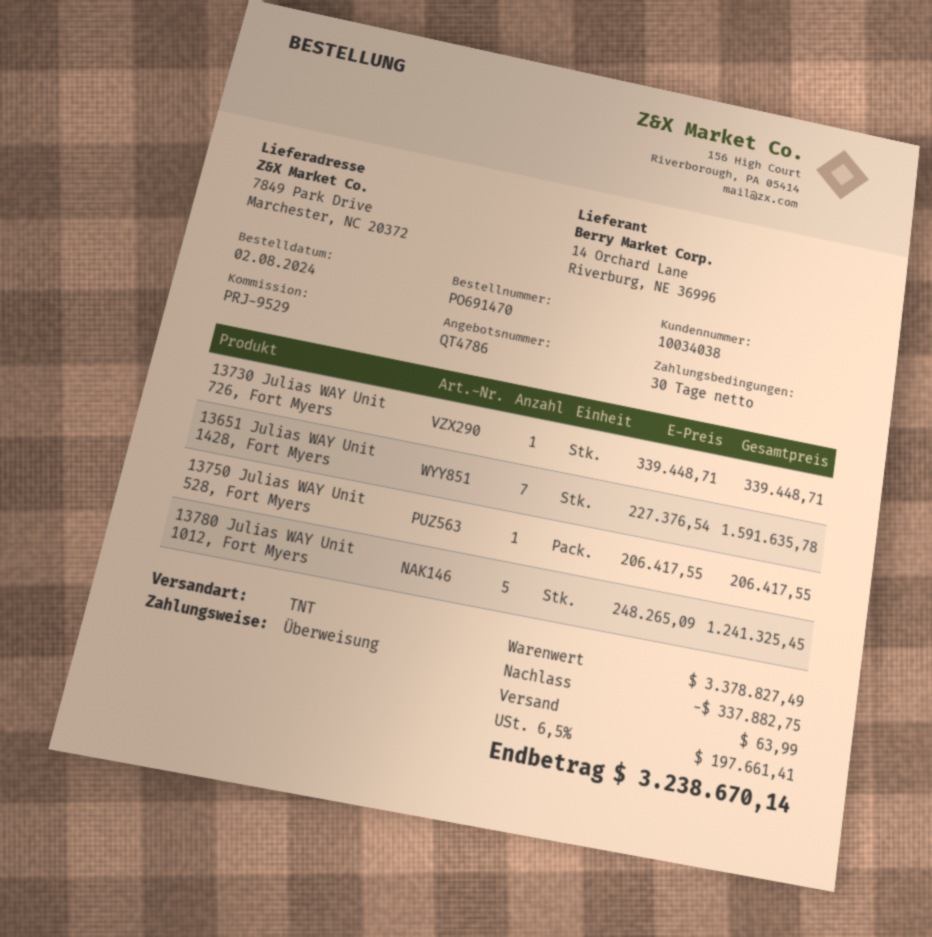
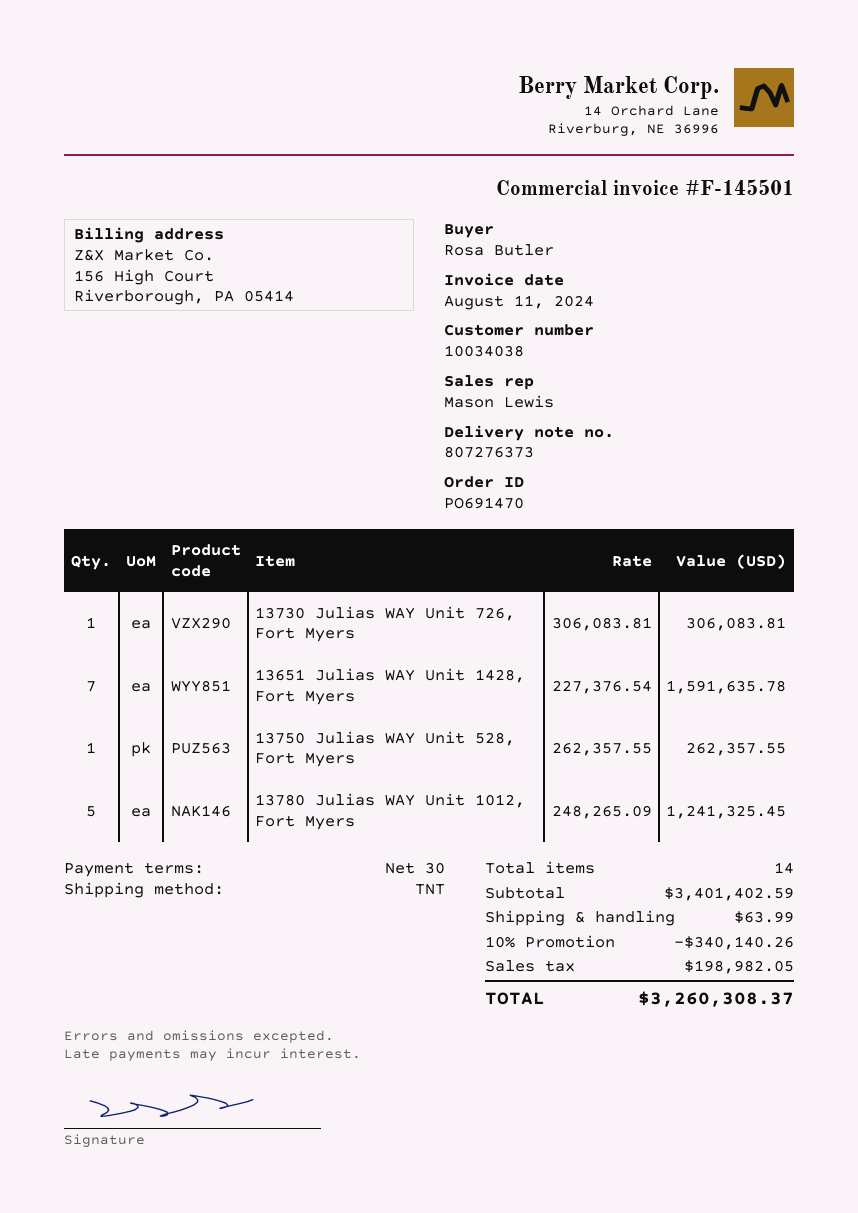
13730 Julias WAY Unit 726, Fort Myers: 1 x 339448.71 = 339448.71 -> 1 x 306083.81 = 306083.81
13750 Julias WAY Unit 528, Fort Myers: 1 x 206417.55 = 206417.55 -> 1 x 262357.55 = 262357.55
subtotal: 3378827.49 -> 3401402.59
discount: 337882.75 -> 340140.26
tax: 197661.41 -> 198982.05
total: 3238670.14 -> 3260308.37

